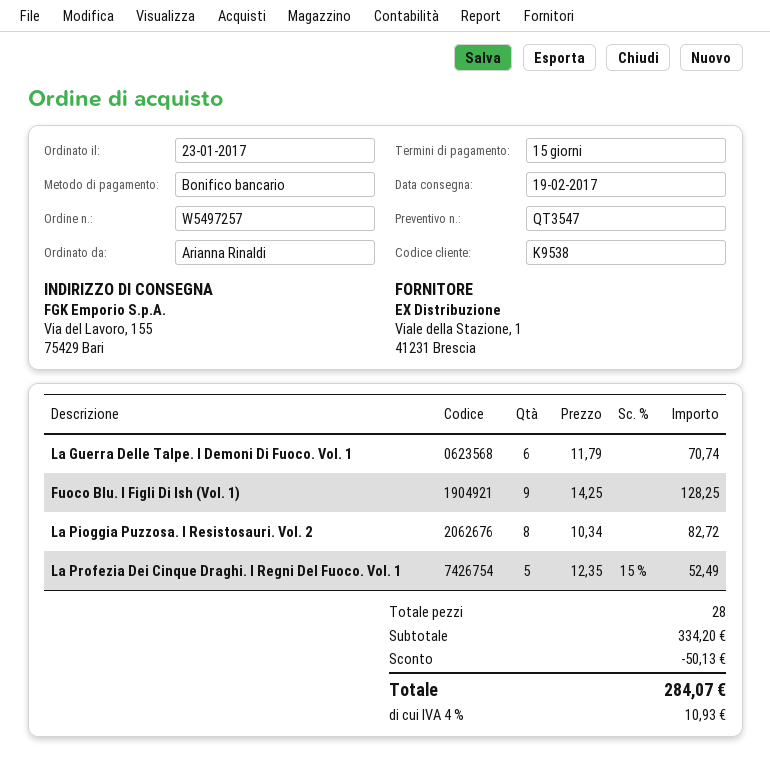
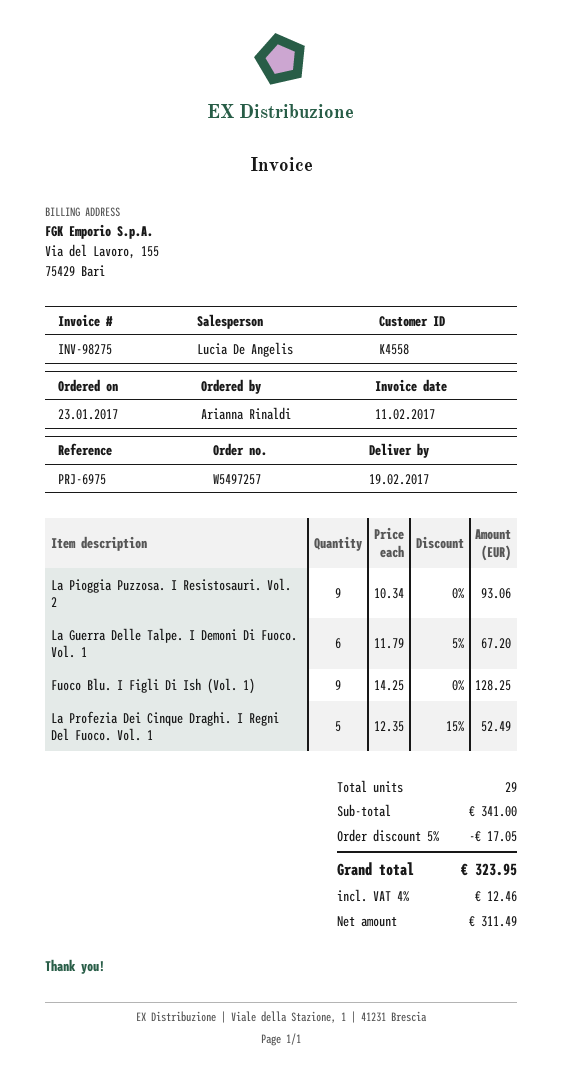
customer number: K9538 -> K4558
La Guerra Delle Talpe. I Demoni Di Fuoco. Vol. 1: 6 x 11.79 = 70.74 -> 6 x 11.79 - 5% = 67.20
La Pioggia Puzzosa. I Resistosauri. Vol. 2: 8 x 10.34 = 82.72 -> 9 x 10.34 = 93.06
total quantity: 28 -> 29
subtotal: 334.20 -> 341.00
discount: 50.13 -> 17.05
tax: 4% = 10.93 -> 4% = 12.46
total: 284.07 -> 323.95

